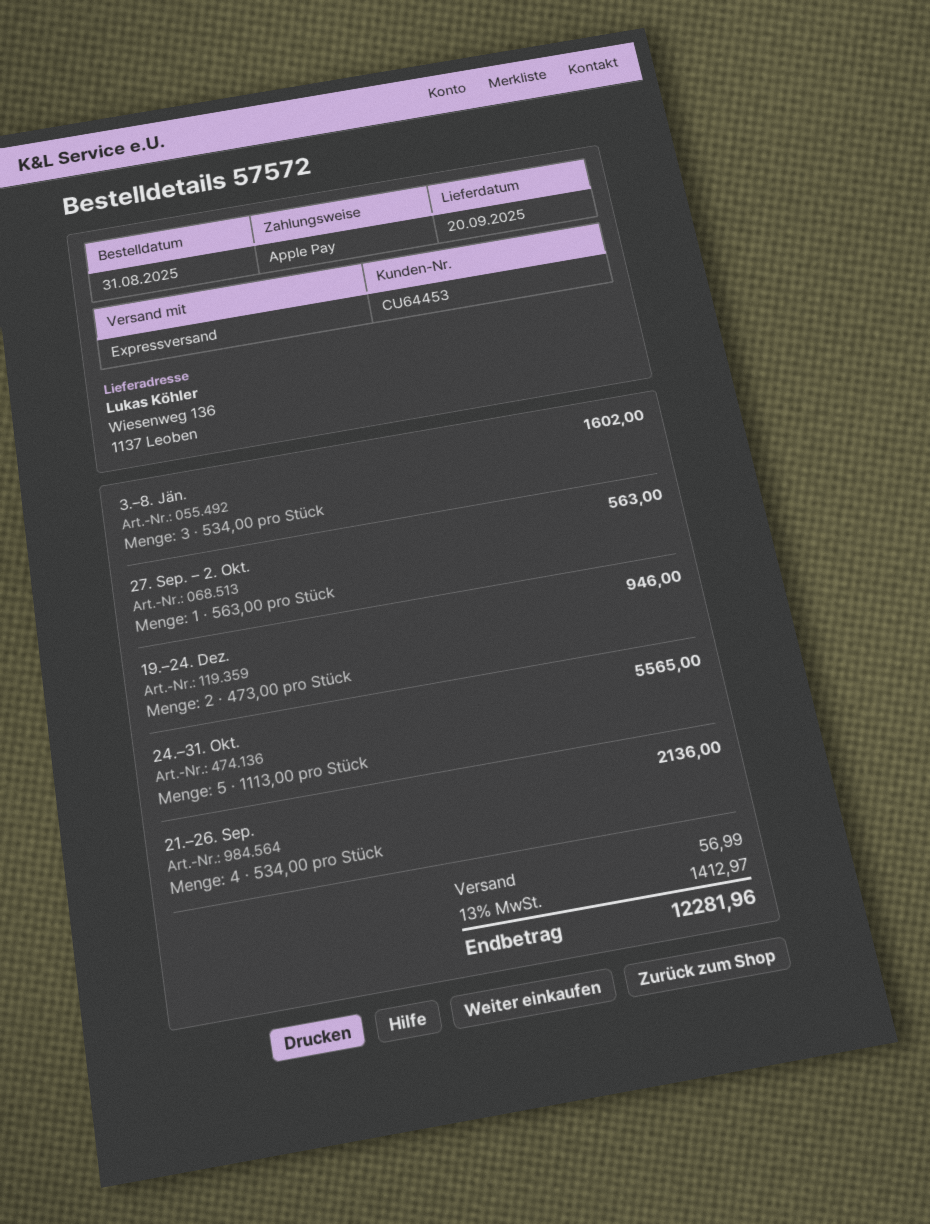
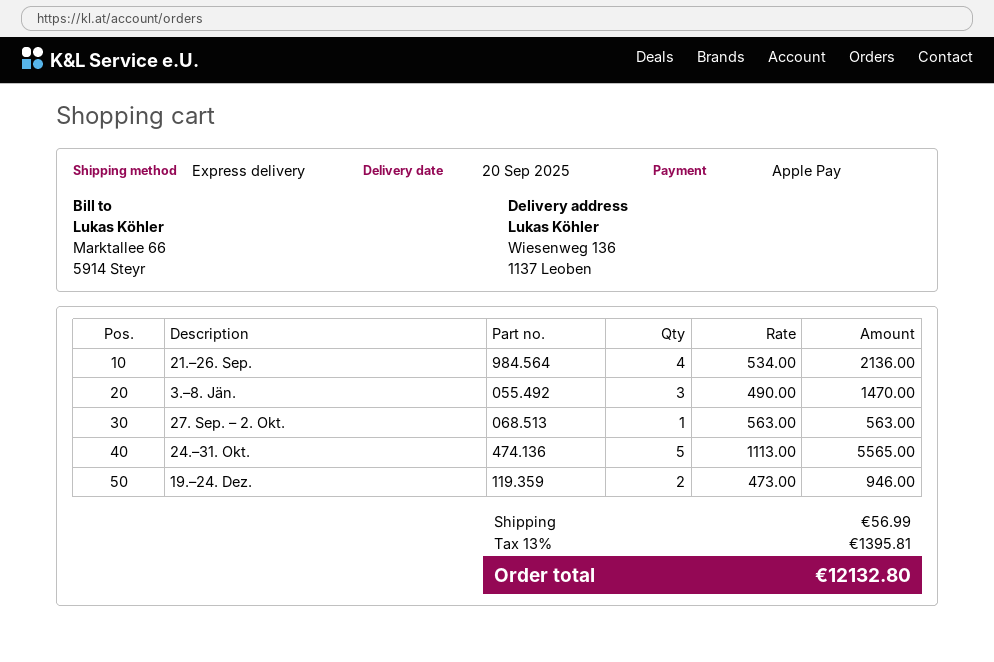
3.–8. Jän.: 3 x 534.00 = 1602.00 -> 3 x 490.00 = 1470.00
tax: 13% = 1412.97 -> 13% = 1395.81
total: 12281.96 -> 12132.80

